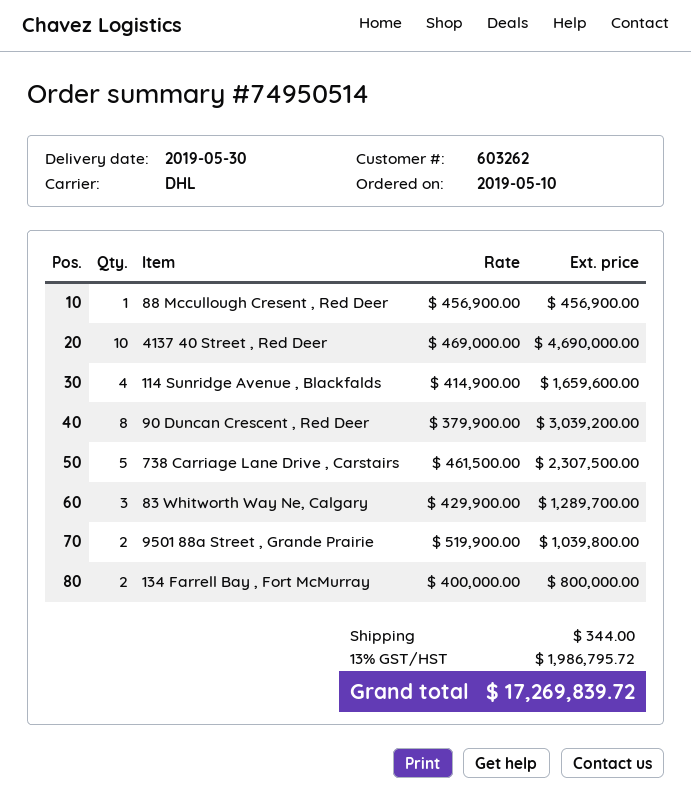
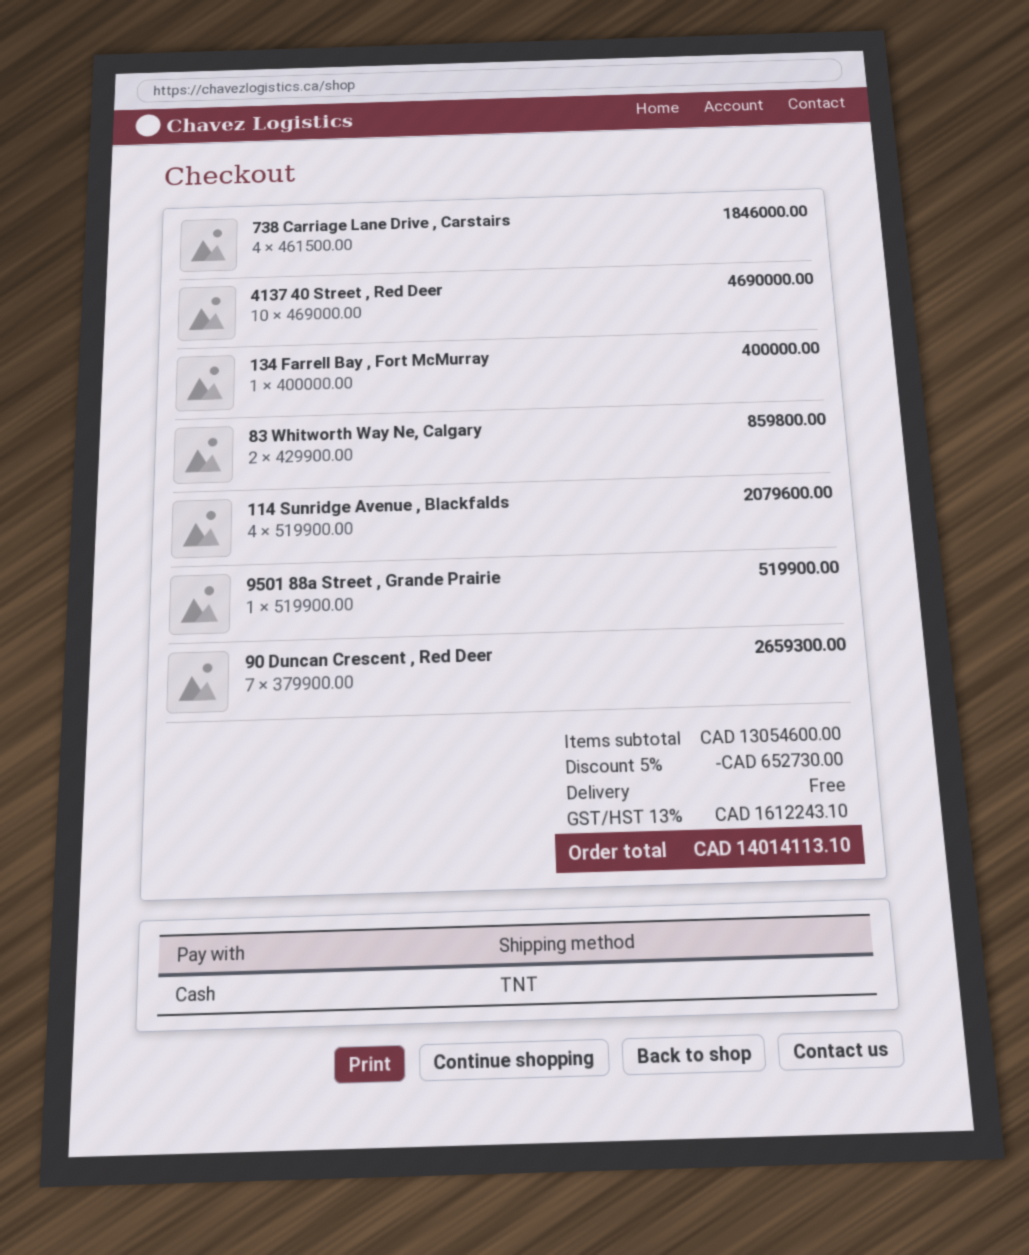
shipping method: DHL -> TNT
88 Mccullough Cresent , Red Deer: 1 x 456900.00 = 456900.00 -> none
114 Sunridge Avenue , Blackfalds: 4 x 414900.00 = 1659600.00 -> 4 x 519900.00 = 2079600.00
90 Duncan Crescent , Red Deer: 8 x 379900.00 = 3039200.00 -> 7 x 379900.00 = 2659300.00
738 Carriage Lane Drive , Carstairs: 5 x 461500.00 = 2307500.00 -> 4 x 461500.00 = 1846000.00
83 Whitworth Way Ne, Calgary: 3 x 429900.00 = 1289700.00 -> 2 x 429900.00 = 859800.00
9501 88a Street , Grande Prairie: 2 x 519900.00 = 1039800.00 -> 1 x 519900.00 = 519900.00
134 Farrell Bay , Fort McMurray: 2 x 400000.00 = 800000.00 -> 1 x 400000.00 = 400000.00
discount: none -> 5% = 652730.00
shipping: 344.00 -> 0.00
tax: 13% = 1986795.72 -> 13% = 1612243.10
total: 17269839.72 -> 14014113.10

